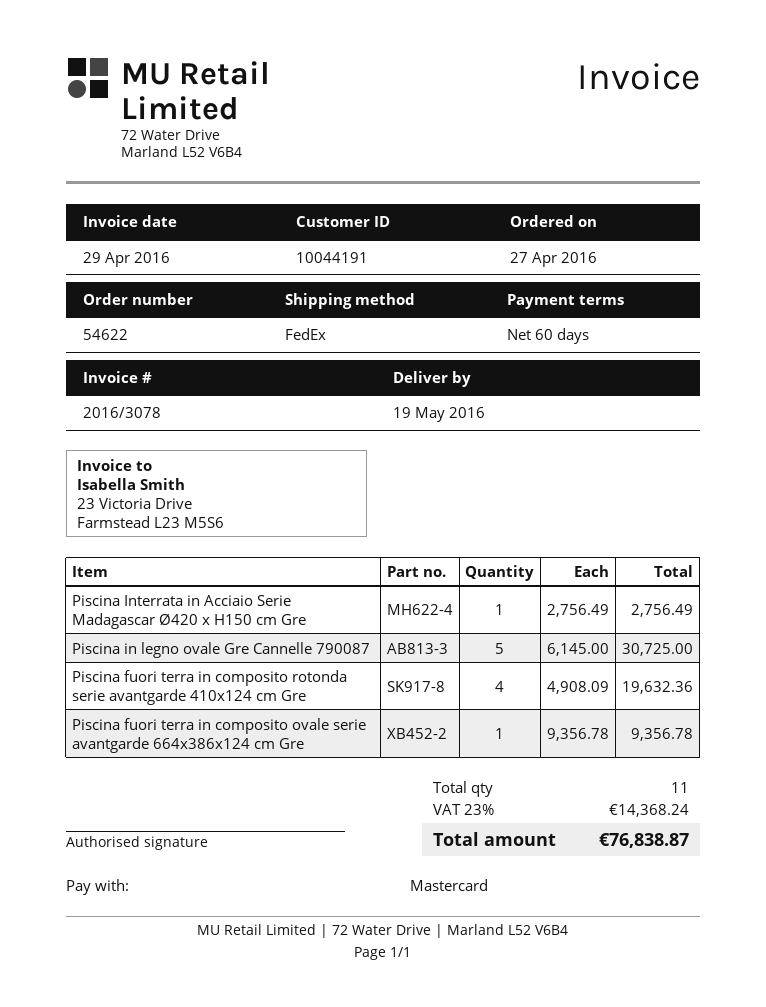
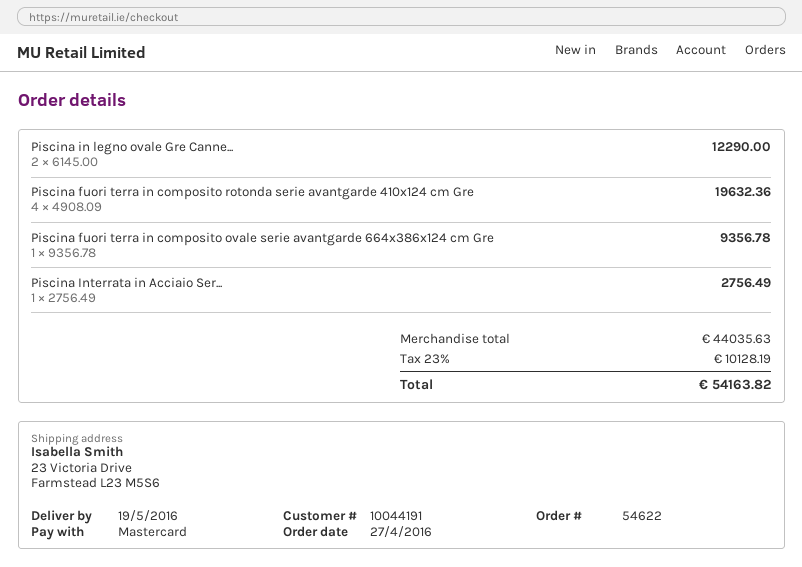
Piscina in legno ovale Gre Cannelle 790087: 5 x 6145.00 = 30725.00 -> 2 x 6145.00 = 12290.00
tax: 23% = 14368.24 -> 23% = 10128.19
total: 76838.87 -> 54163.82

